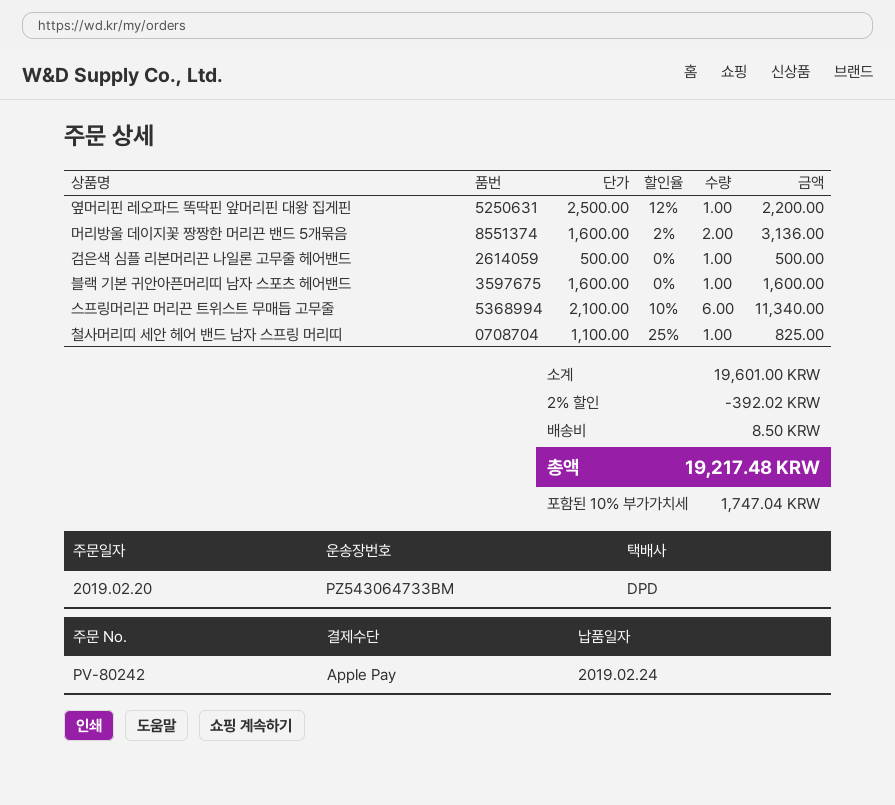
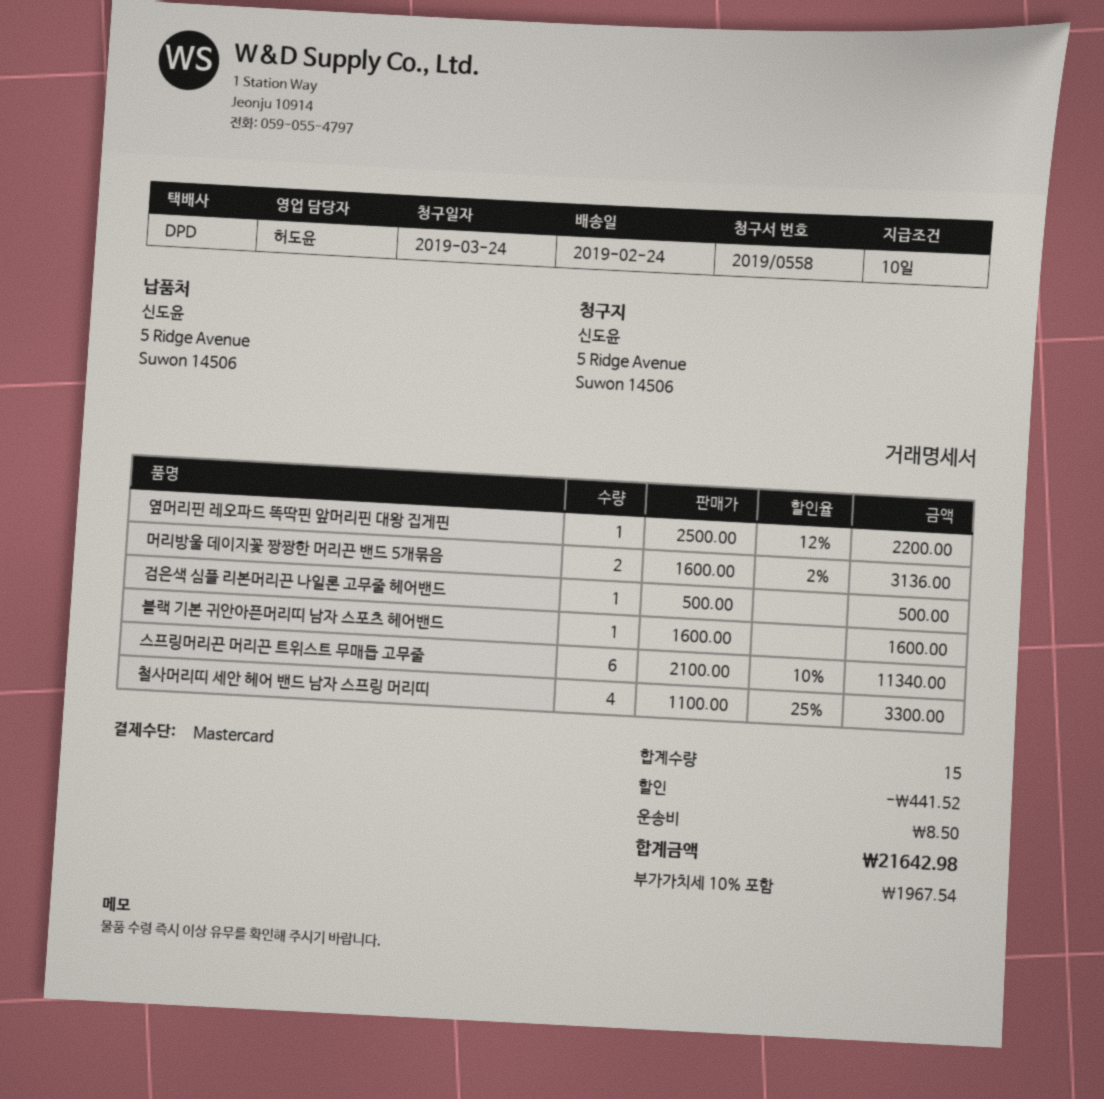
payment method: Apple Pay -> Mastercard
철사머리띠 세안 헤어 밴드 남자 스프링 머리띠: 1 x 1100.00 - 25% = 825.00 -> 4 x 1100.00 - 25% = 3300.00
discount: 392.02 -> 441.52
tax: 10% = 1747.04 -> 10% = 1967.54
total: 19217.48 -> 21642.98

